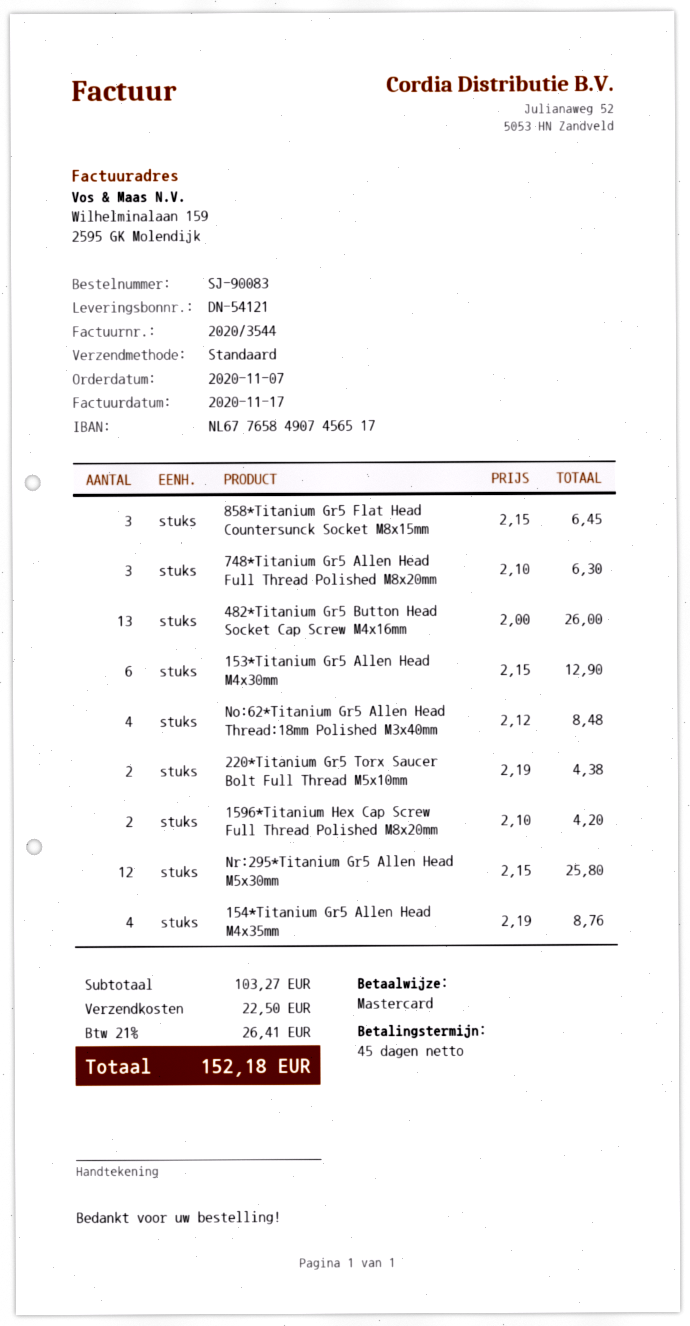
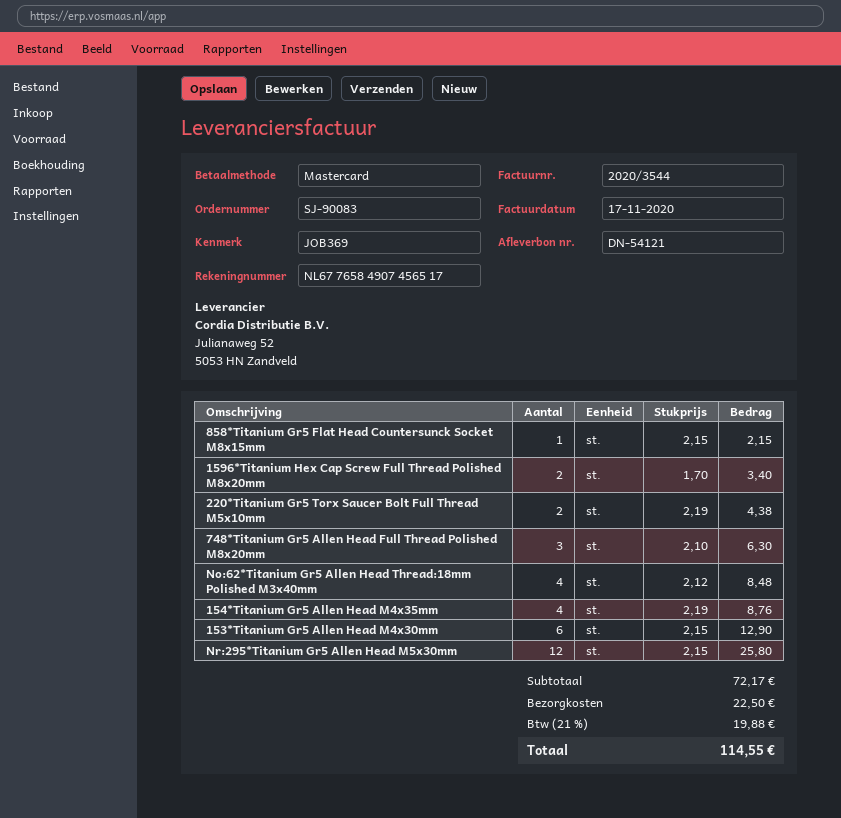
858*Titanium Gr5 Flat Head Countersunck Socket M8x15mm: 3 x 2.15 = 6.45 -> 1 x 2.15 = 2.15
482*Titanium Gr5 Button Head Socket Cap Screw M4x16mm: 13 x 2.00 = 26.00 -> none
1596*Titanium Hex Cap Screw Full Thread Polished M8x20mm: 2 x 2.10 = 4.20 -> 2 x 1.70 = 3.40
subtotal: 103.27 -> 72.17
tax: 21% = 26.41 -> 21% = 19.88
total: 152.18 -> 114.55

